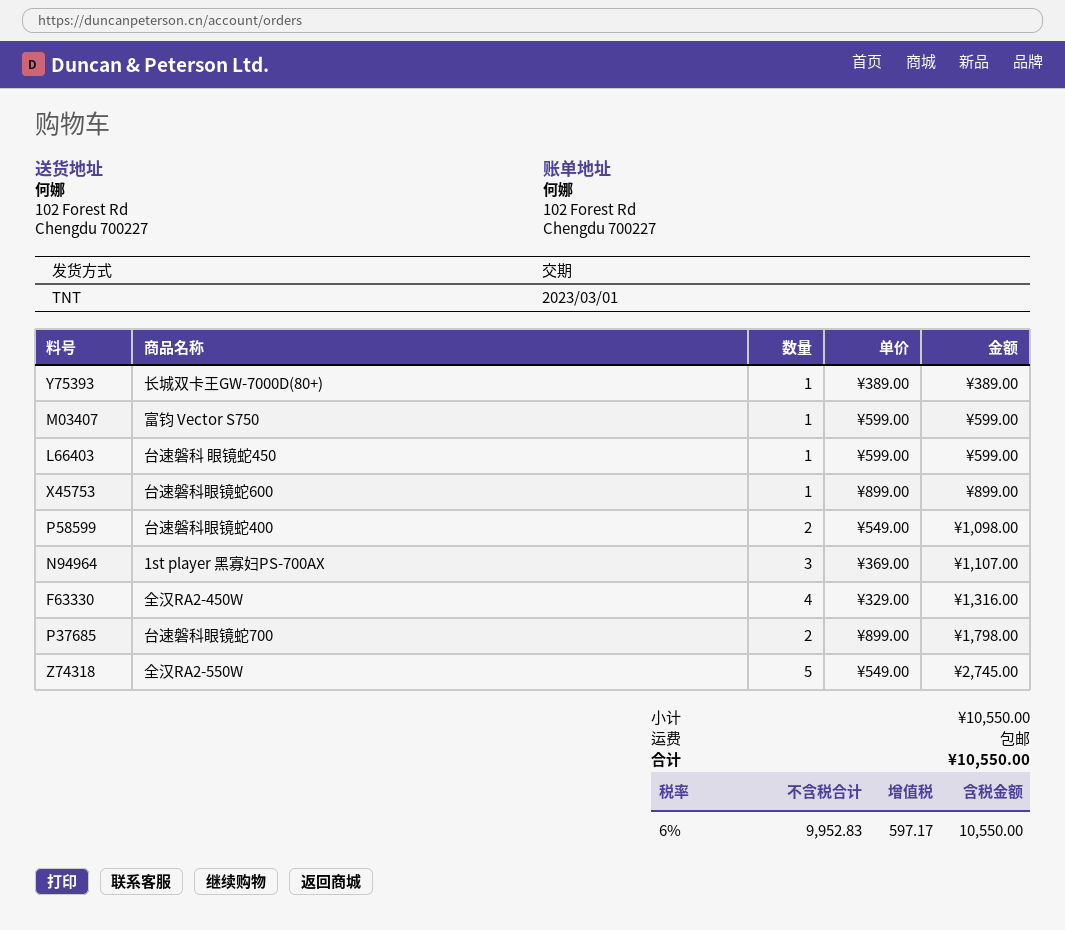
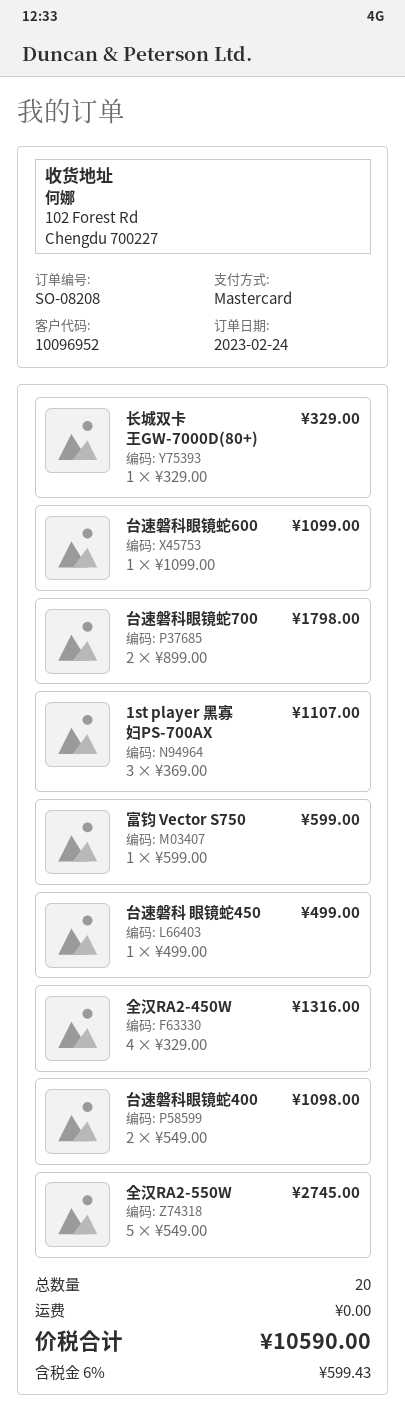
长城双卡王GW-7000D(80+): 1 x 389.00 = 389.00 -> 1 x 329.00 = 329.00
台速磐科 眼镜蛇450: 1 x 599.00 = 599.00 -> 1 x 499.00 = 499.00
台速磐科眼镜蛇600: 1 x 899.00 = 899.00 -> 1 x 1099.00 = 1099.00
tax: 6% = 597.17 -> 6% = 599.43
total: 10550.00 -> 10590.00

